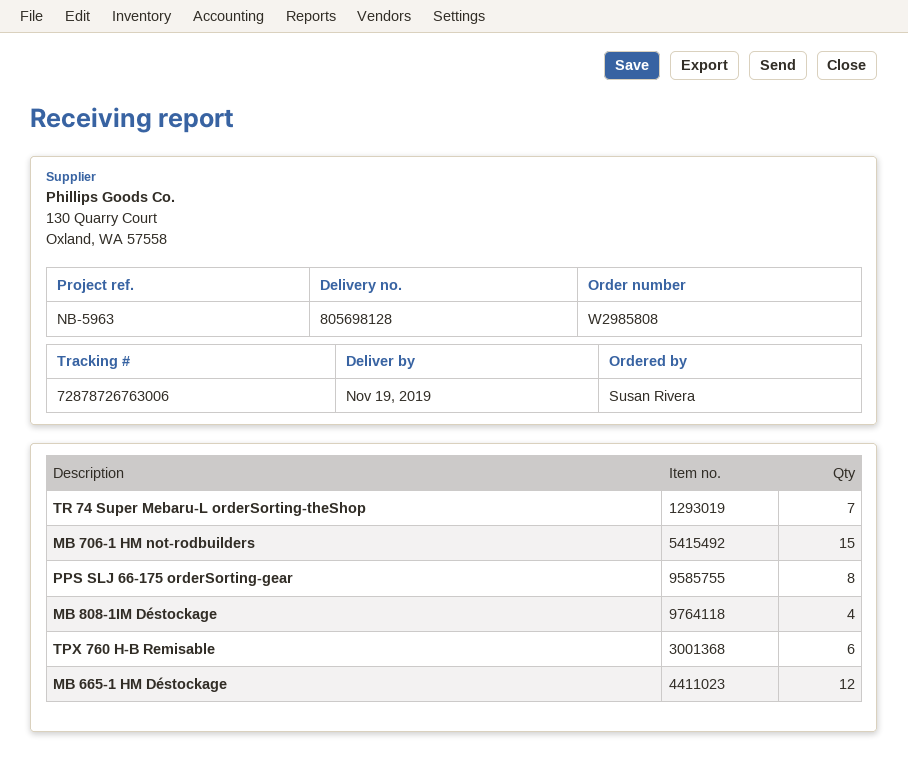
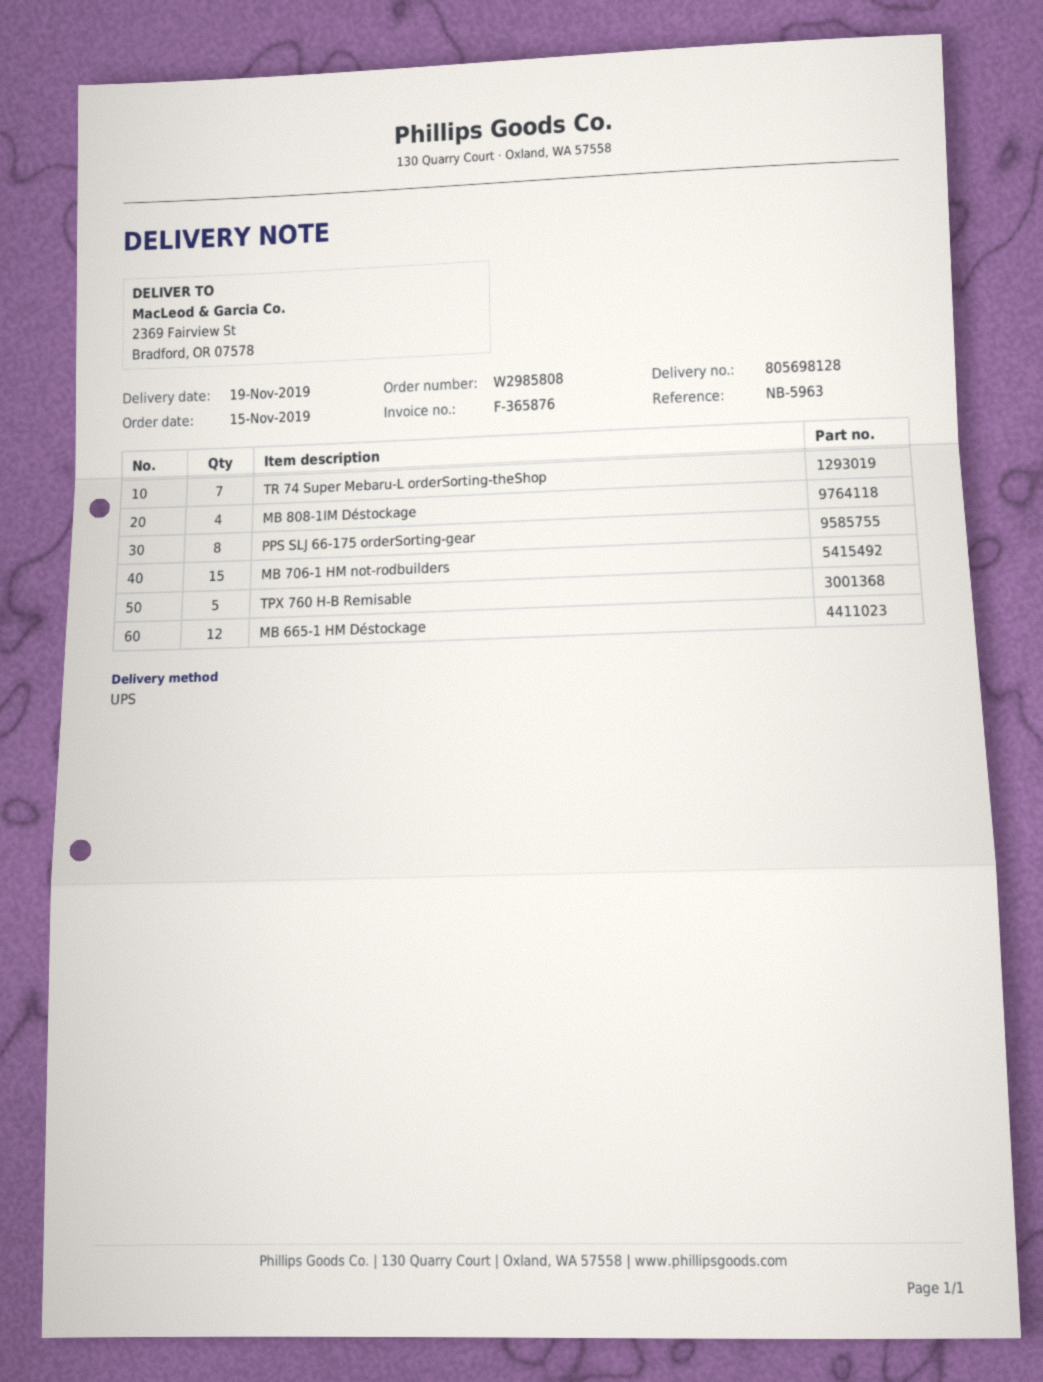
TPX 760 H-B Remisable: 6 -> 5

